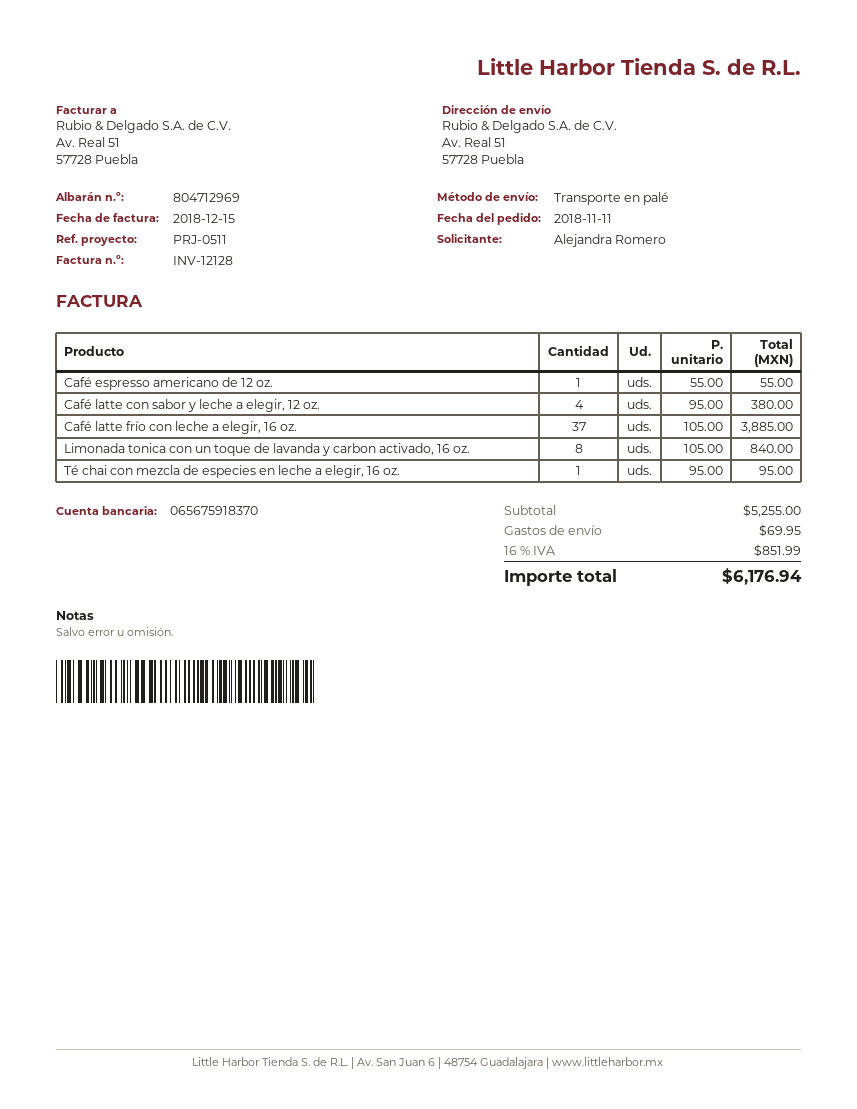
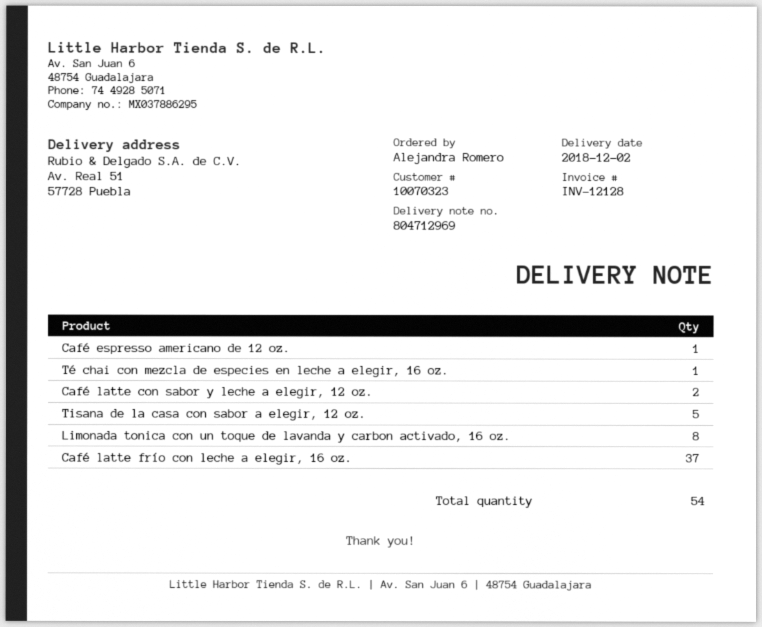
Café latte con sabor y leche a elegir, 12 oz.: 4 -> 2
Tisana de la casa con sabor a elegir, 12 oz.: none -> 5

